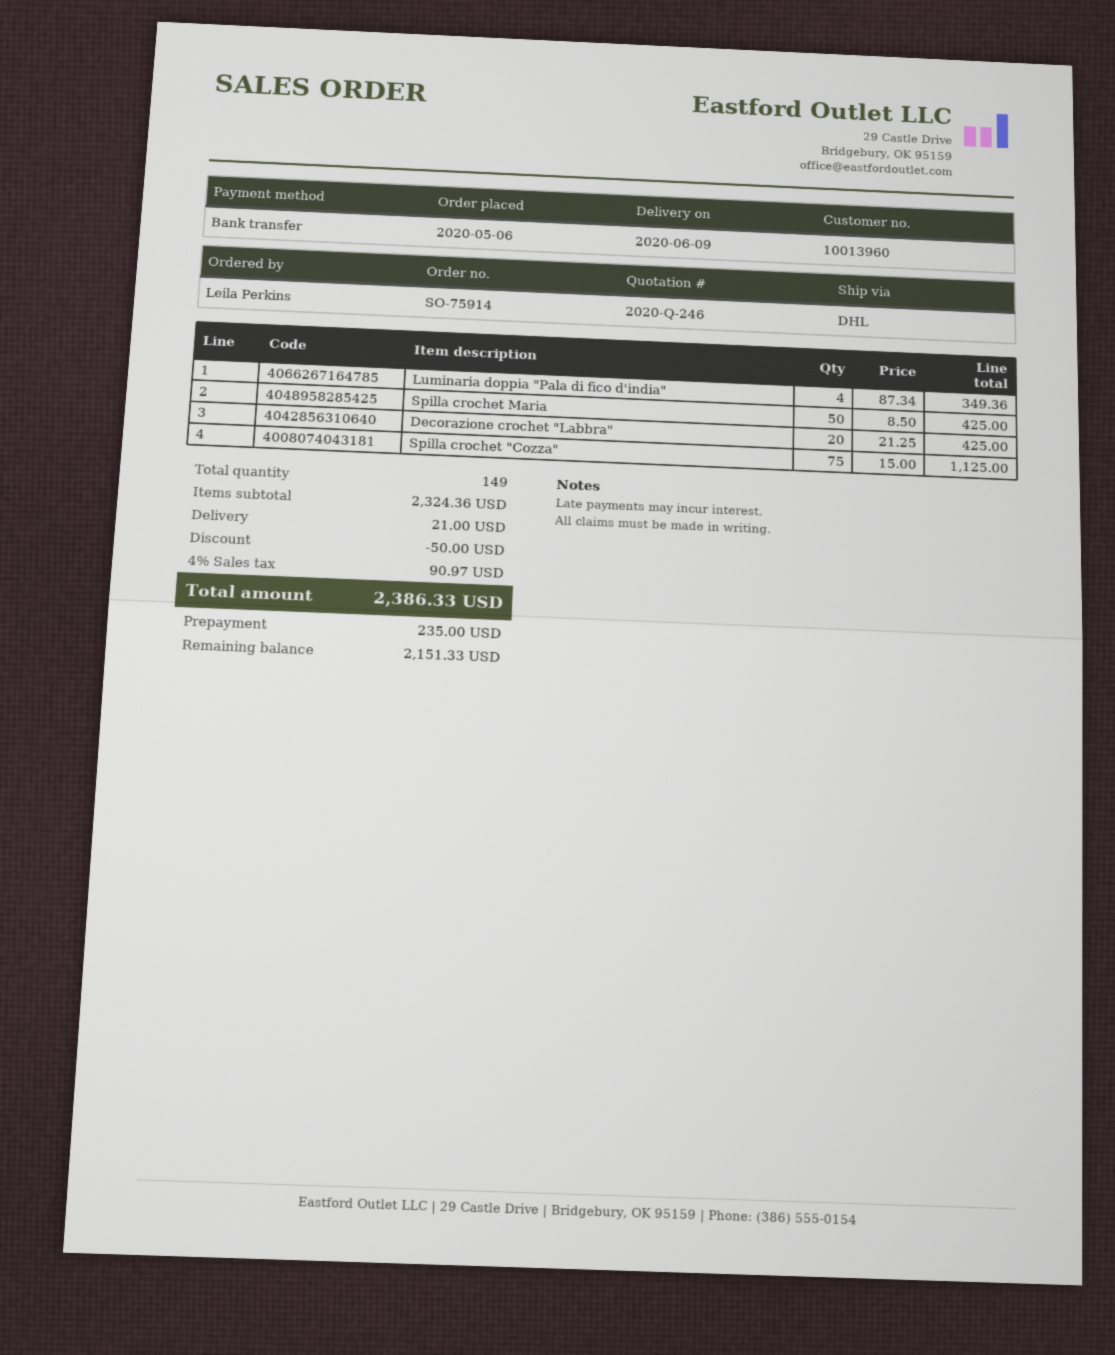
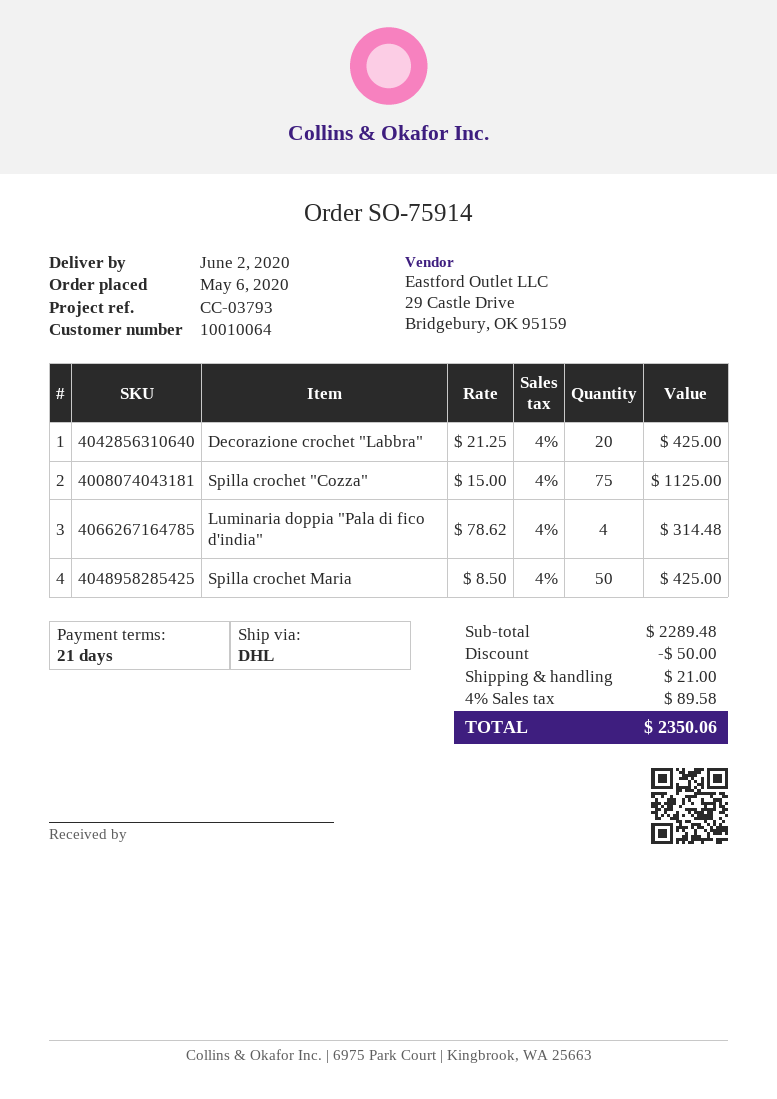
delivery date: 2020-06-09 -> 2020-06-02
customer number: 10013960 -> 10010064
Luminaria doppia "Pala di fico d'india": 4 x 87.34 = 349.36 -> 4 x 78.62 = 314.48
subtotal: 2324.36 -> 2289.48
tax: 4% = 90.97 -> 4% = 89.58
total: 2386.33 -> 2350.06

